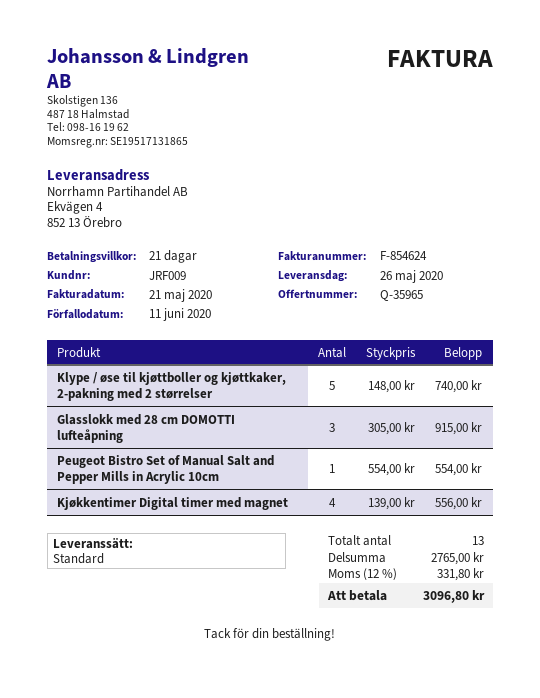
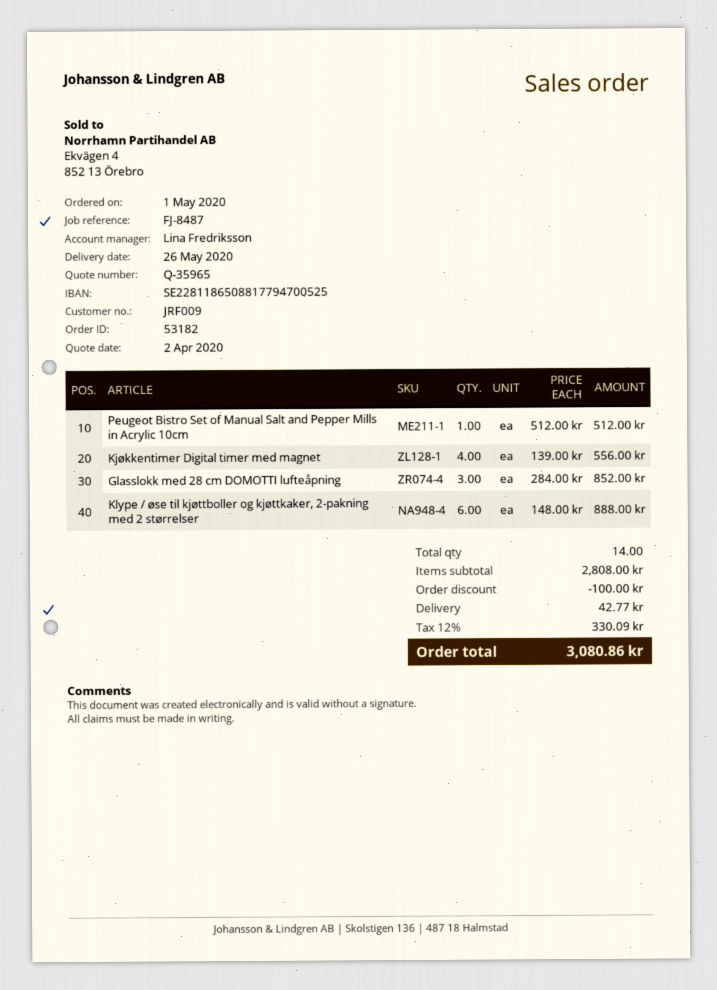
Klype / øse til kjøttboller og kjøttkaker, 2-pakning med 2 størrelser: 5 x 148.00 = 740.00 -> 6 x 148.00 = 888.00
Glasslokk med 28 cm DOMOTTI lufteåpning: 3 x 305.00 = 915.00 -> 3 x 284.00 = 852.00
Peugeot Bistro Set of Manual Salt and Pepper Mills in Acrylic 10cm: 1 x 554.00 = 554.00 -> 1 x 512.00 = 512.00
total quantity: 13 -> 14
subtotal: 2765.00 -> 2808.00
discount: none -> 100.00
shipping: none -> 42.77
tax: 12% = 331.80 -> 12% = 330.09
total: 3096.80 -> 3080.86

